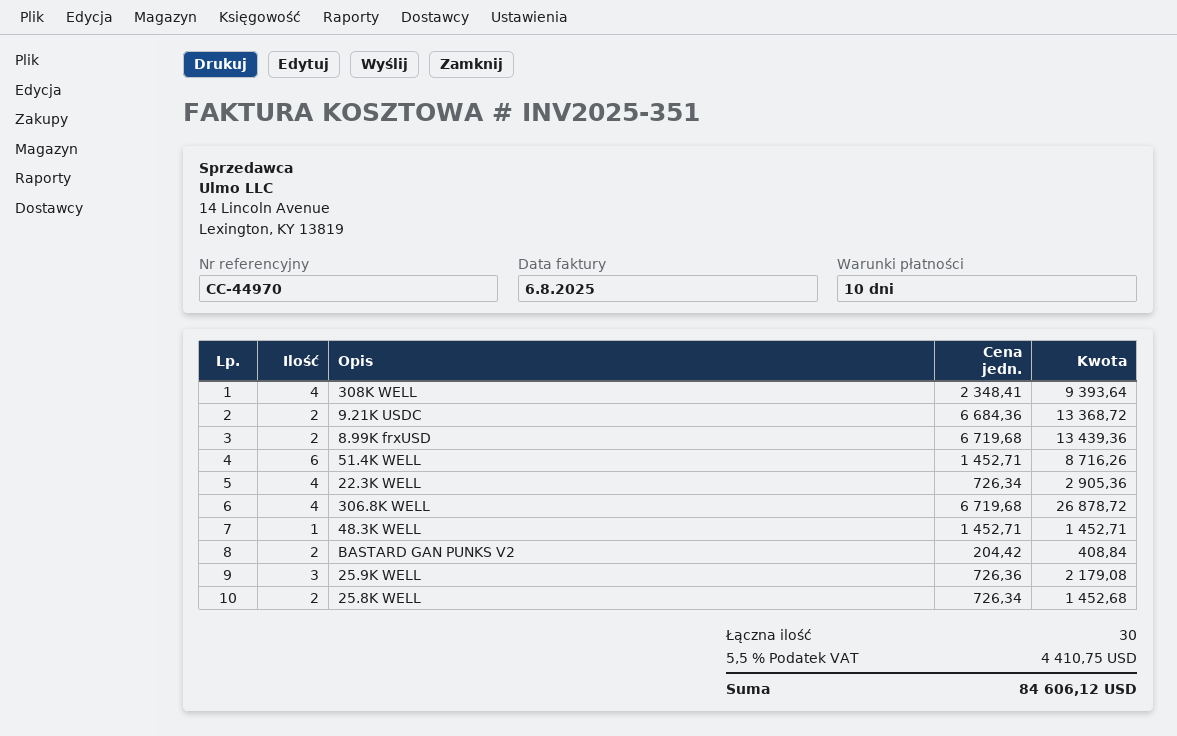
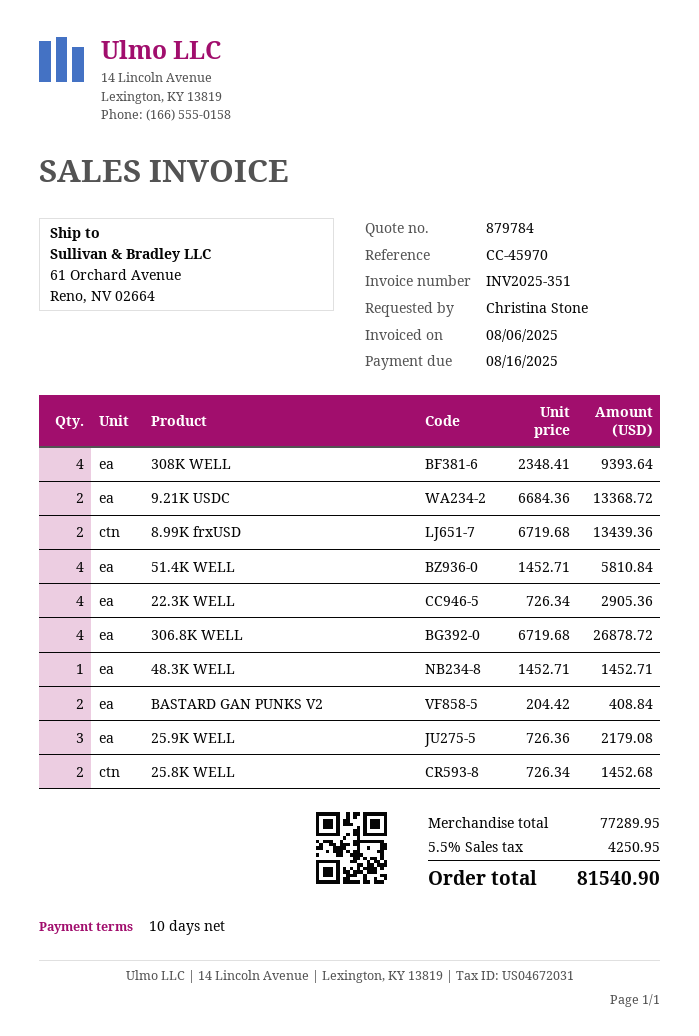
reference: CC-44970 -> CC-45970
51.4K WELL: 6 x 1452.71 = 8716.26 -> 4 x 1452.71 = 5810.84
tax: 5.5% = 4410.75 -> 5.5% = 4250.95
total: 84606.12 -> 81540.90

